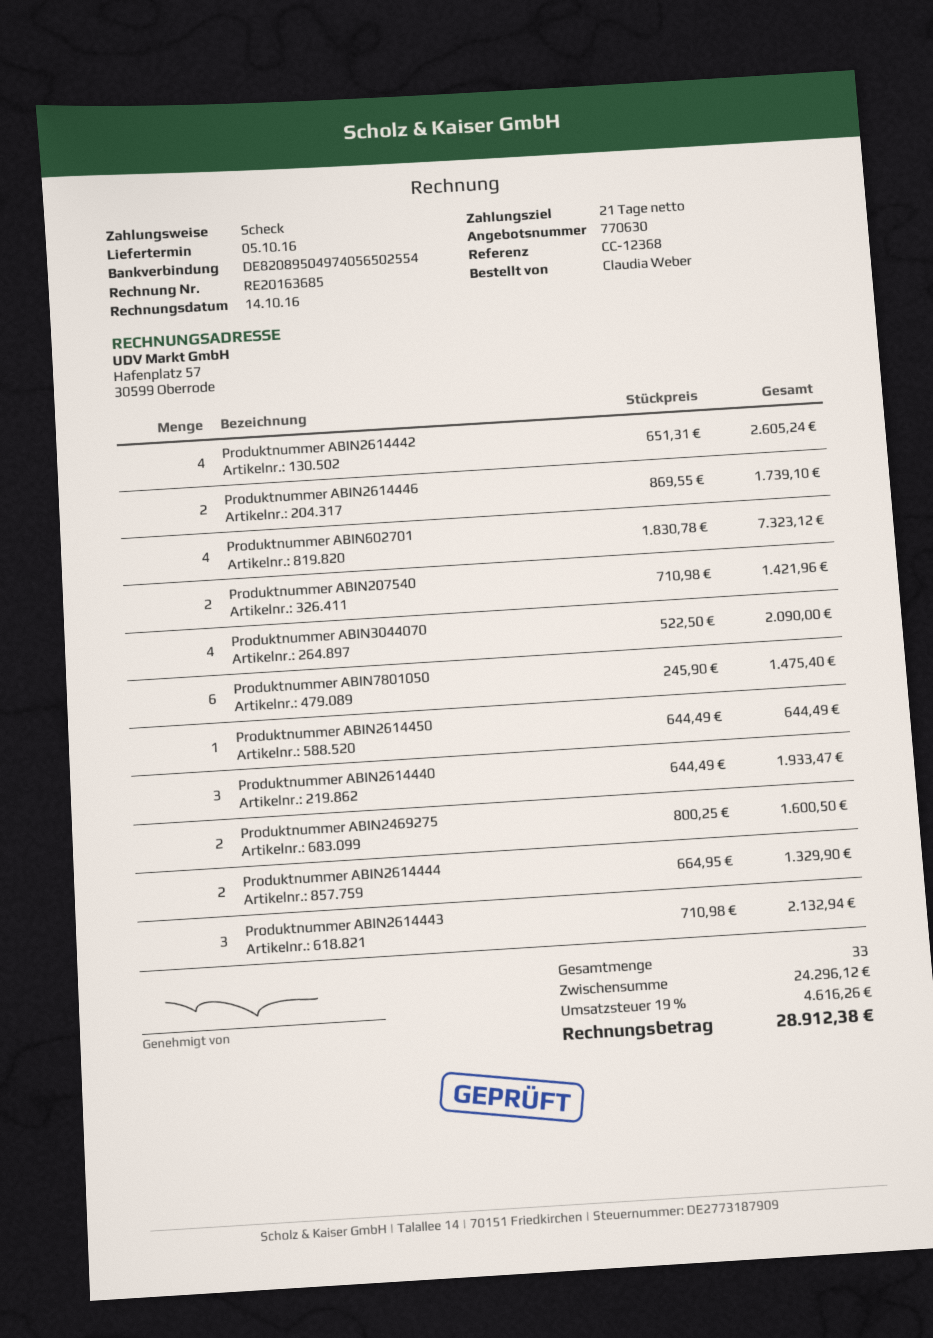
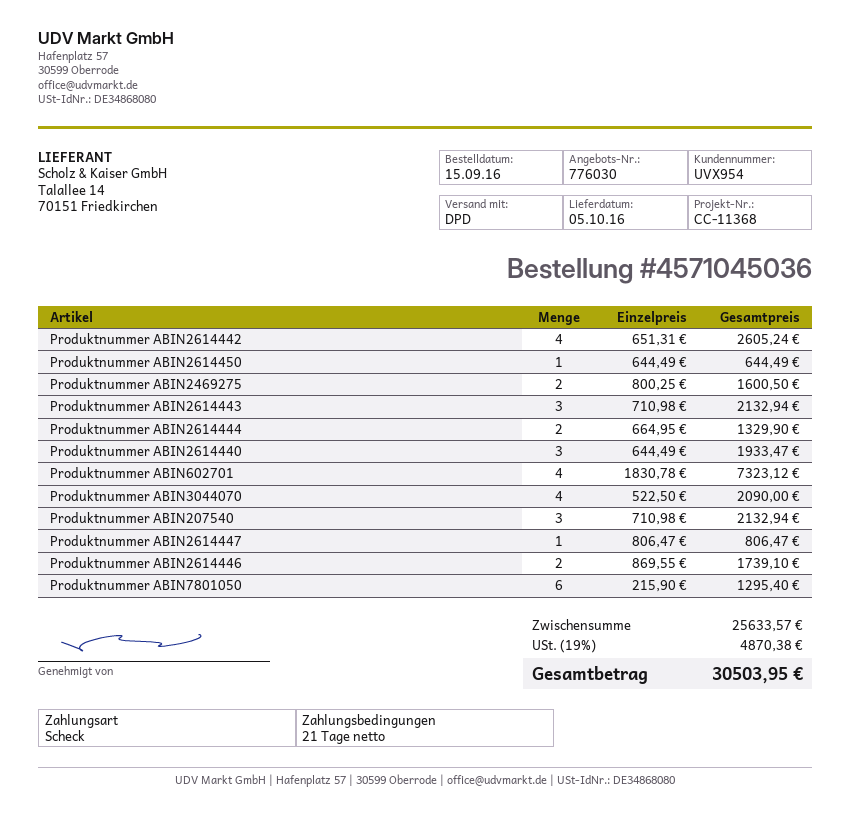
quote number: 770630 -> 776030
reference: CC-12368 -> CC-11368
Produktnummer ABIN207540: 2 x 710.98 = 1421.96 -> 3 x 710.98 = 2132.94
Produktnummer ABIN7801050: 6 x 245.90 = 1475.40 -> 6 x 215.90 = 1295.40
Produktnummer ABIN2614447: none -> 1 x 806.47 = 806.47
subtotal: 24296.12 -> 25633.57
tax: 19% = 4616.26 -> 19% = 4870.38
total: 28912.38 -> 30503.95

